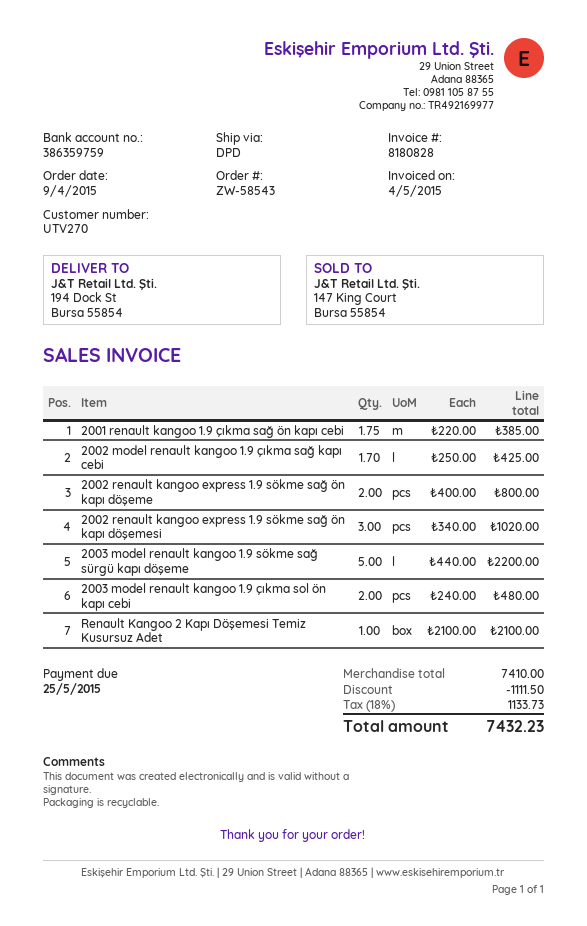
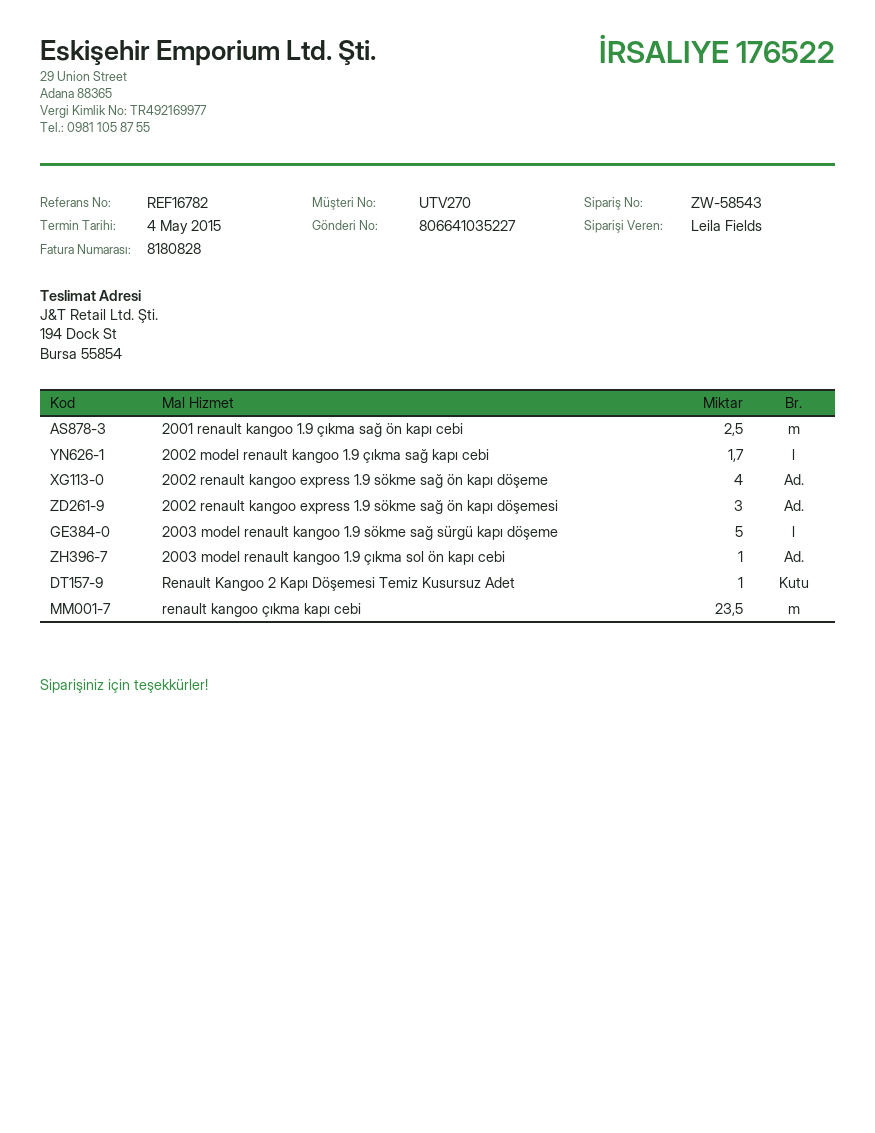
2001 renault kangoo 1.9 çıkma sağ ön kapı cebi: 1.75 -> 2.5
2002 renault kangoo express 1.9 sökme sağ ön kapı döşeme: 2 -> 4
2003 model renault kangoo 1.9 çıkma sol ön kapı cebi: 2 -> 1
renault kangoo çıkma kapı cebi: none -> 23.5

